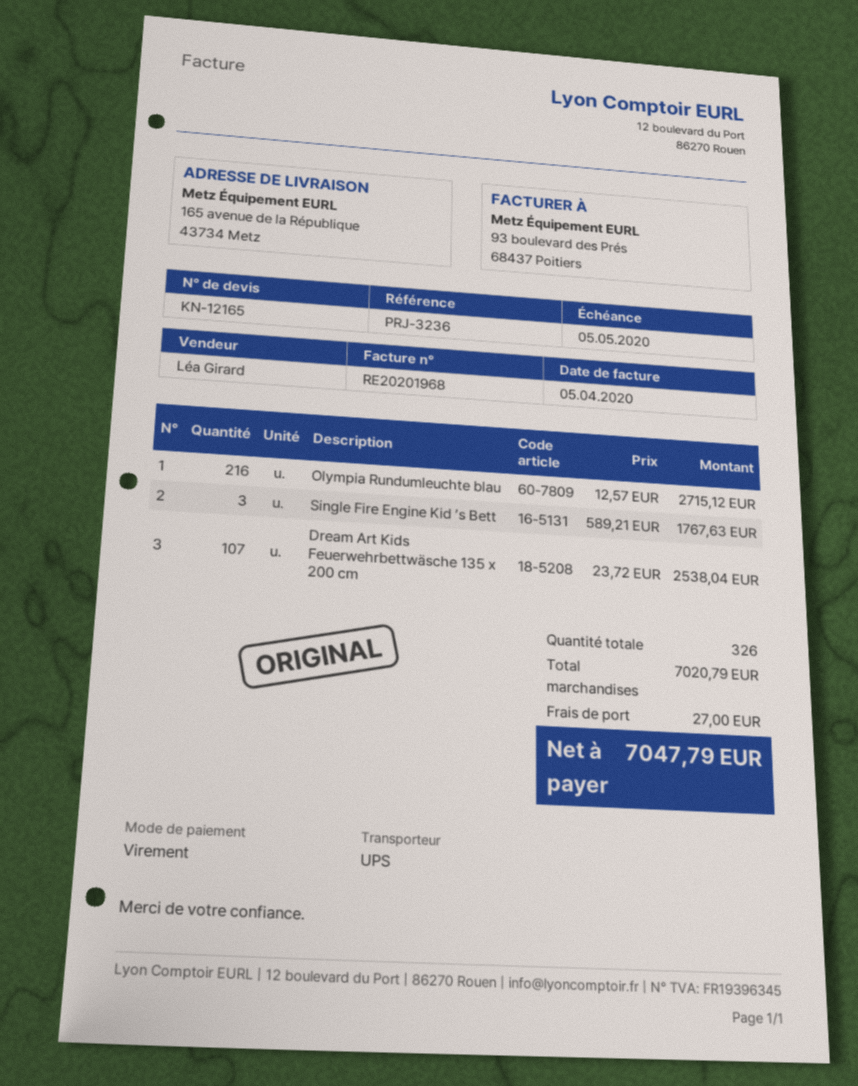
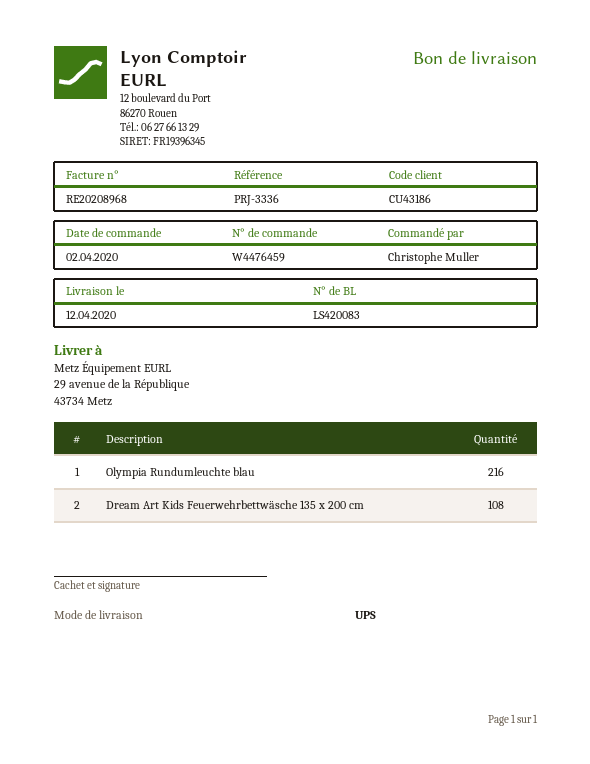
invoice number: RE20201968 -> RE20208968
reference: PRJ-3236 -> PRJ-3336
ship to: 165 avenue de la République, 43734 Metz -> 29 avenue de la République, 43734 Metz
Single Fire Engine Kid ’s Bett: 3 -> none
Dream Art Kids Feuerwehrbettwäsche 135 x 200 cm: 107 -> 108

